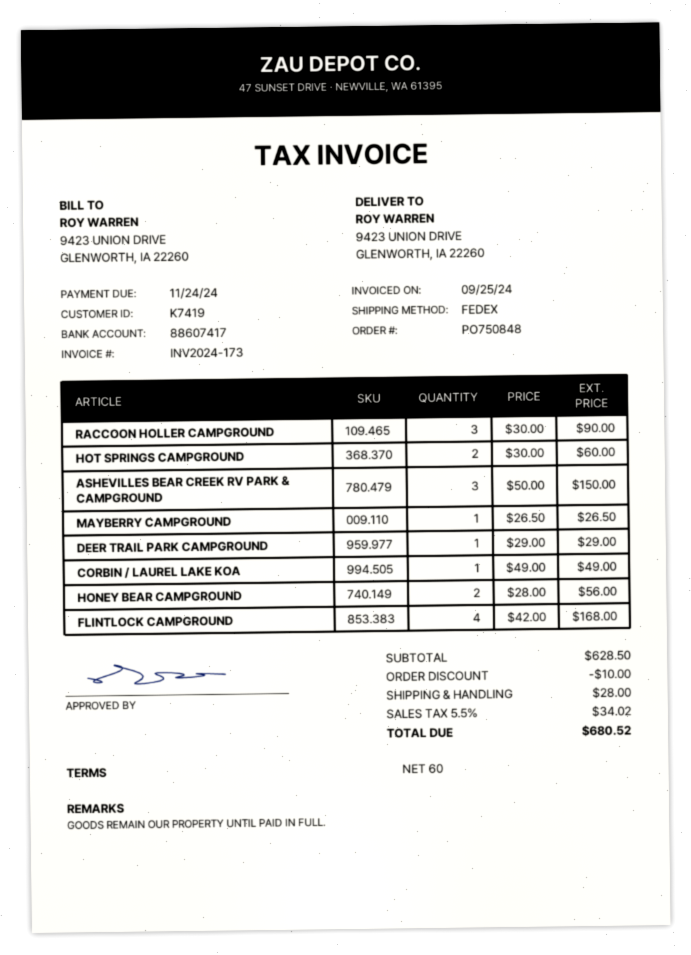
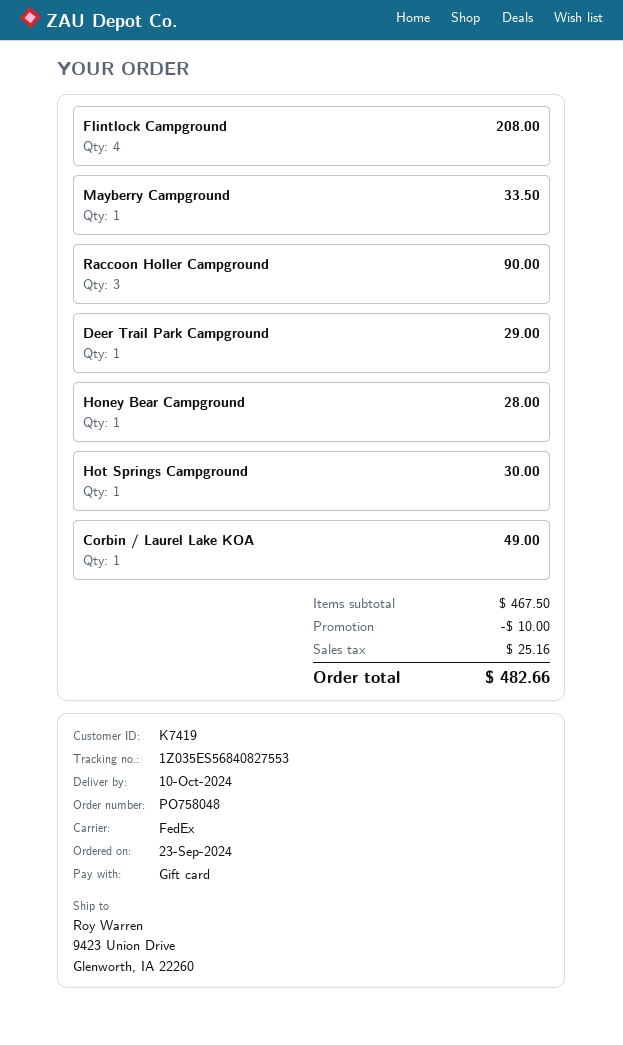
order number: PO750848 -> PO758048
HOT SPRINGS CAMPGROUND: 2 for 60.00 -> 1 for 30.00
ASHEVILLES BEAR CREEK RV PARK & CAMPGROUND: 3 for 150.00 -> none
MAYBERRY CAMPGROUND: 1 for 26.50 -> 1 for 33.50
HONEY BEAR CAMPGROUND: 2 for 56.00 -> 1 for 28.00
FLINTLOCK CAMPGROUND: 4 for 168.00 -> 4 for 208.00
subtotal: 628.50 -> 467.50
shipping: 28.00 -> none
tax: 34.02 -> 25.16
total: 680.52 -> 482.66

